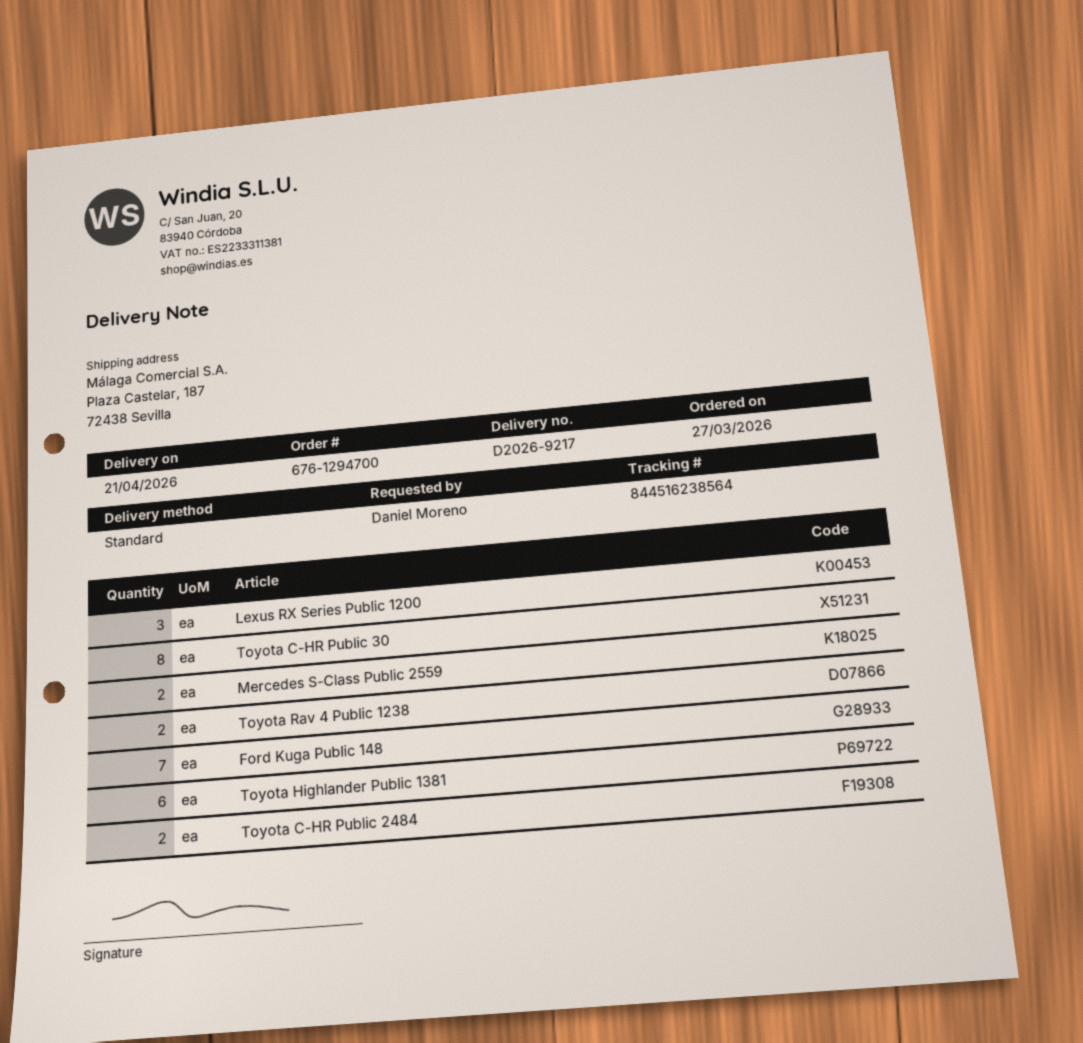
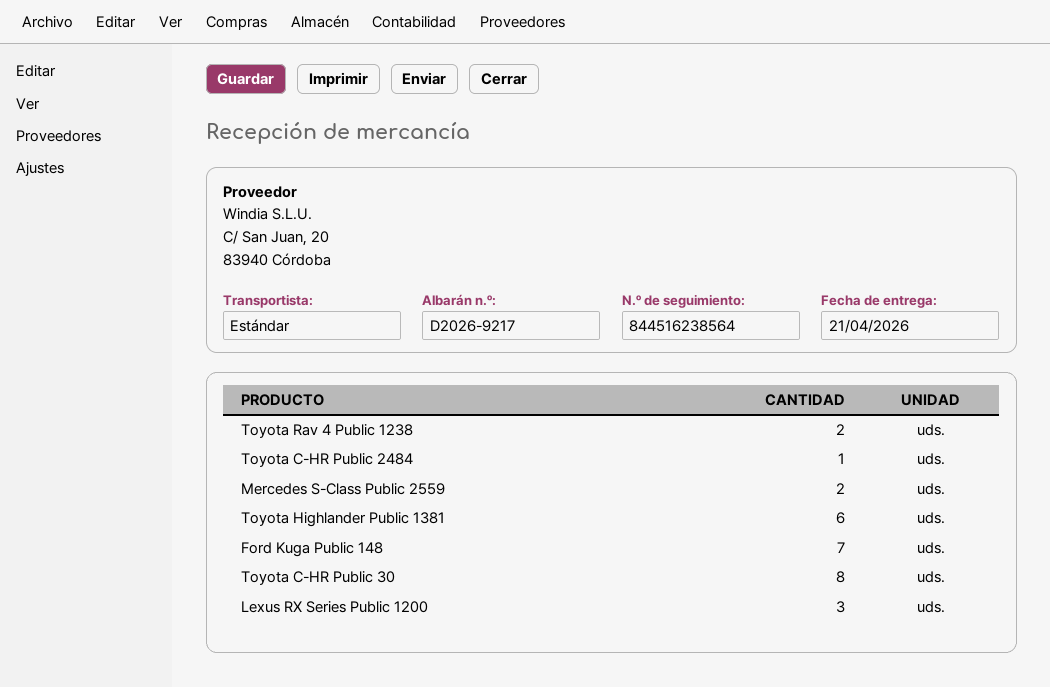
Toyota C-HR Public 2484: 2 -> 1

